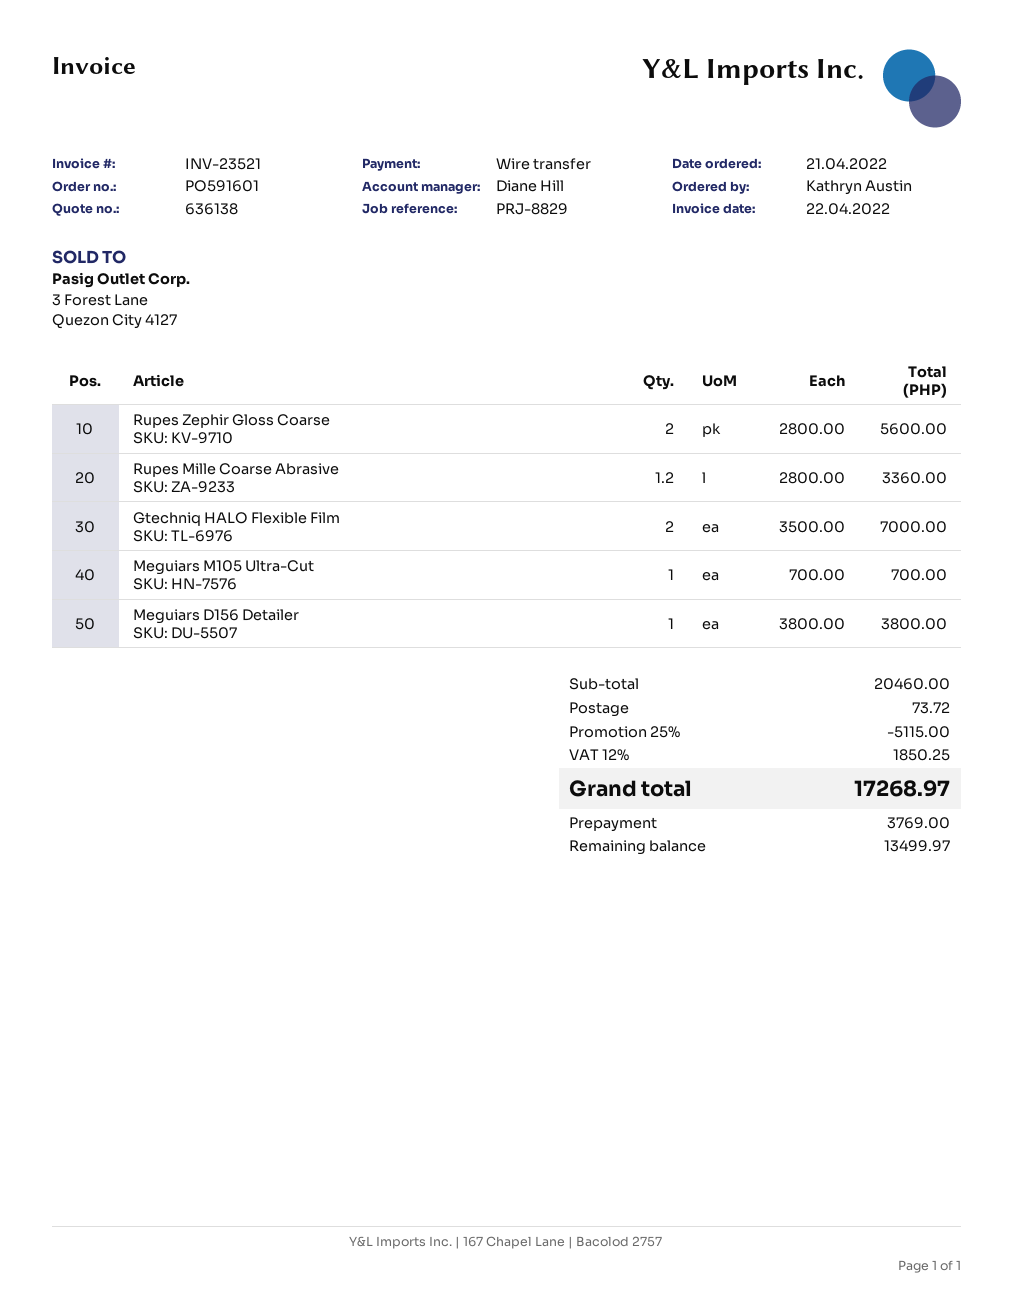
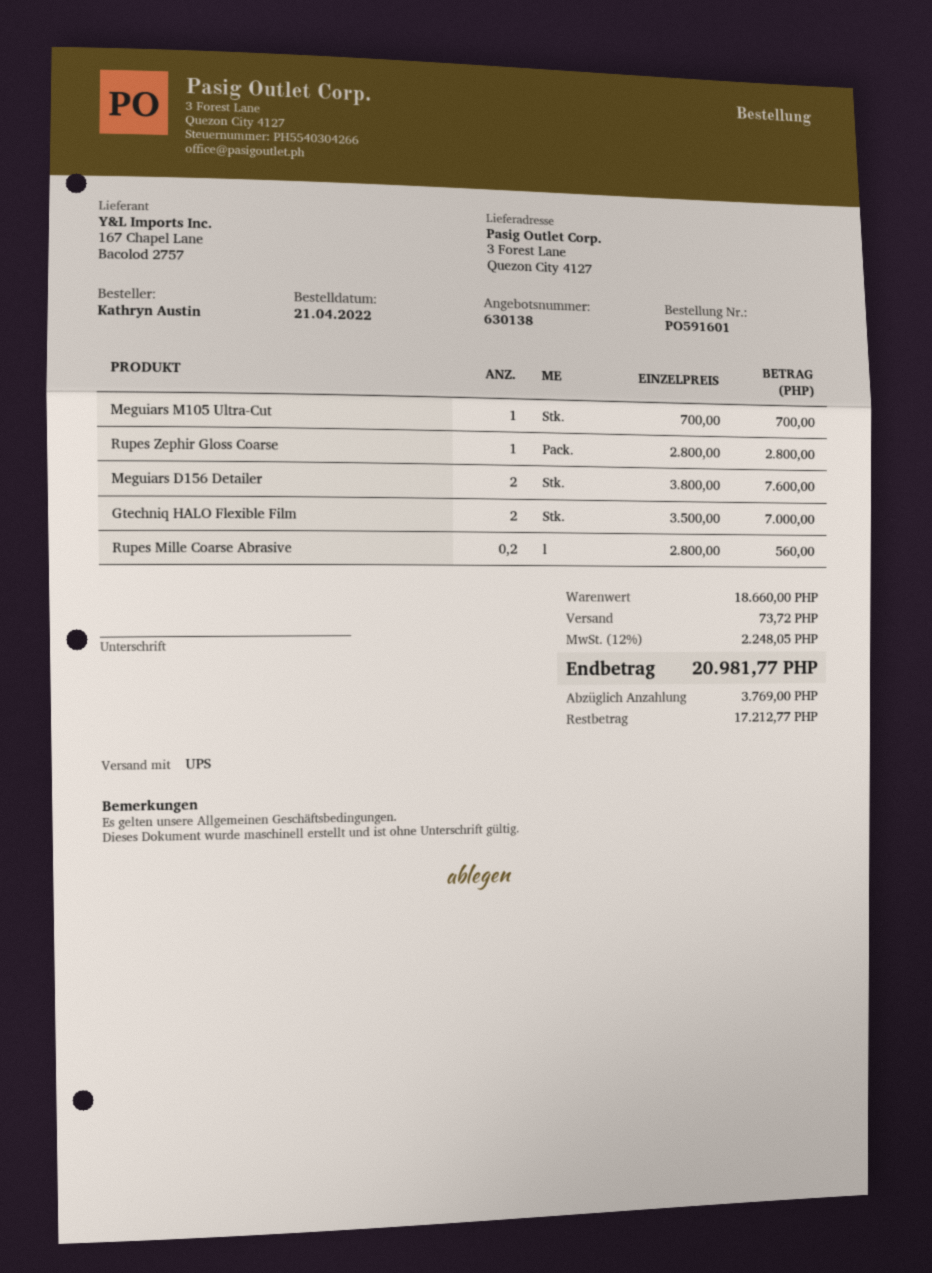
quote number: 636138 -> 630138
Rupes Zephir Gloss Coarse: 2 x 2800.00 = 5600.00 -> 1 x 2800.00 = 2800.00
Rupes Mille Coarse Abrasive: 1.2 x 2800.00 = 3360.00 -> 0.2 x 2800.00 = 560.00
Meguiars D156 Detailer: 1 x 3800.00 = 3800.00 -> 2 x 3800.00 = 7600.00
subtotal: 20460.00 -> 18660.00
discount: 25% = 5115.00 -> none
tax: 12% = 1850.25 -> 12% = 2248.05
total: 17268.97 -> 20981.77
balance: 13499.97 -> 17212.77

